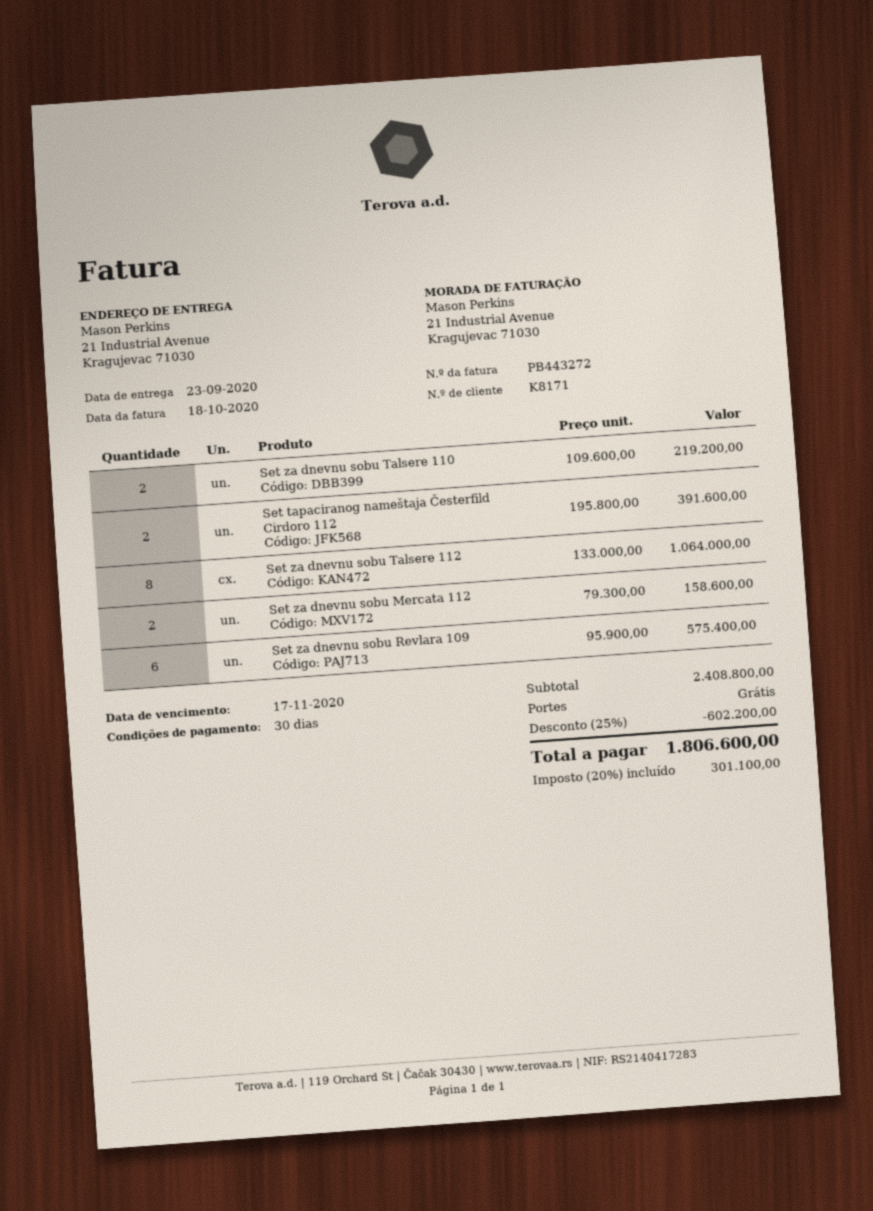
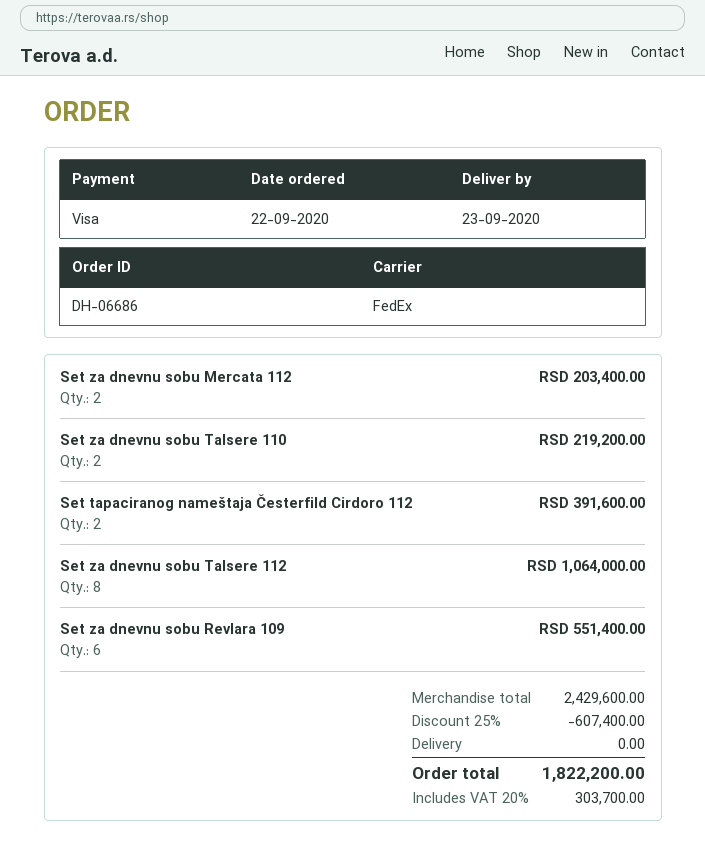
Set za dnevnu sobu Mercata 112: 2 for 158600.00 -> 2 for 203400.00
Set za dnevnu sobu Revlara 109: 6 for 575400.00 -> 6 for 551400.00
subtotal: 2408800.00 -> 2429600.00
discount: 25% = 602200.00 -> 25% = 607400.00
tax: 20% = 301100.00 -> 20% = 303700.00
total: 1806600.00 -> 1822200.00

